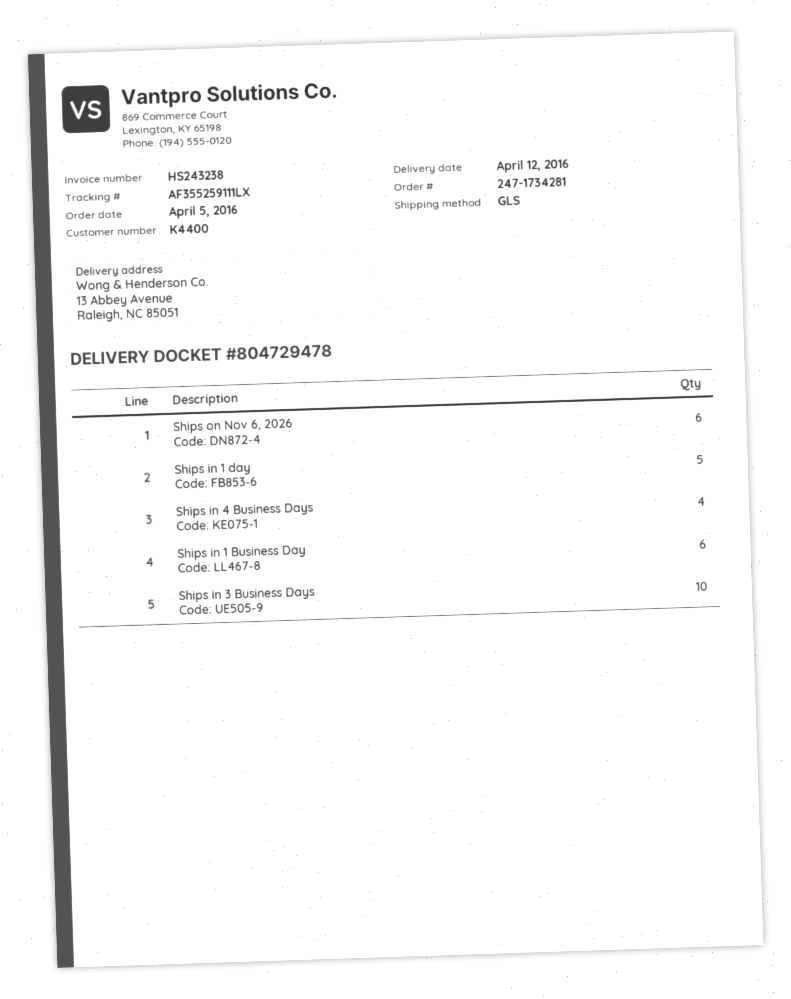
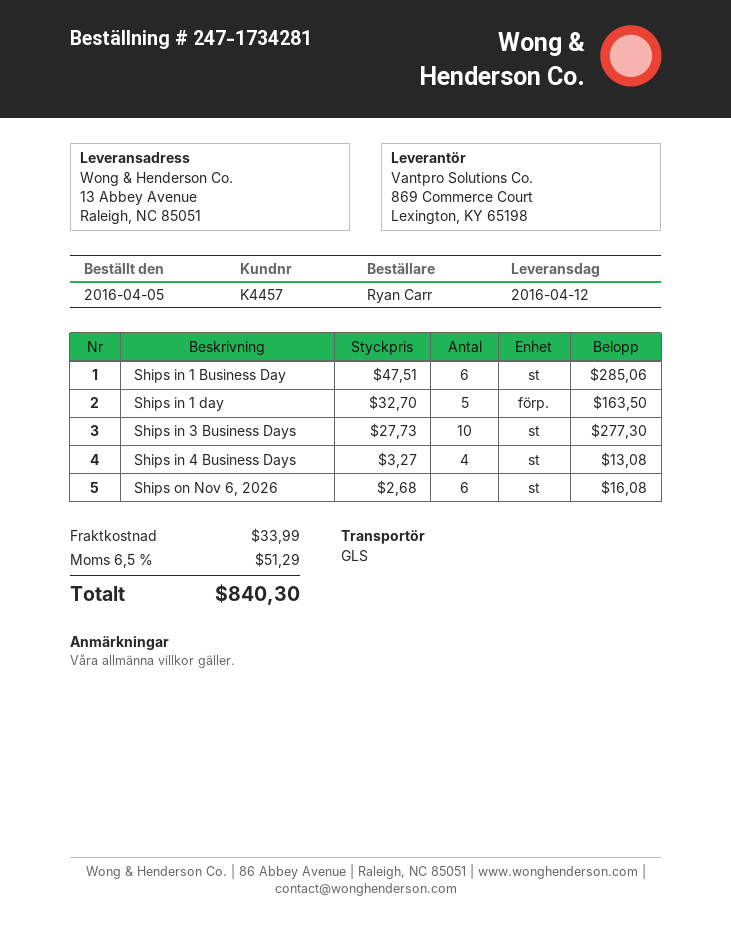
customer number: K4400 -> K4457

